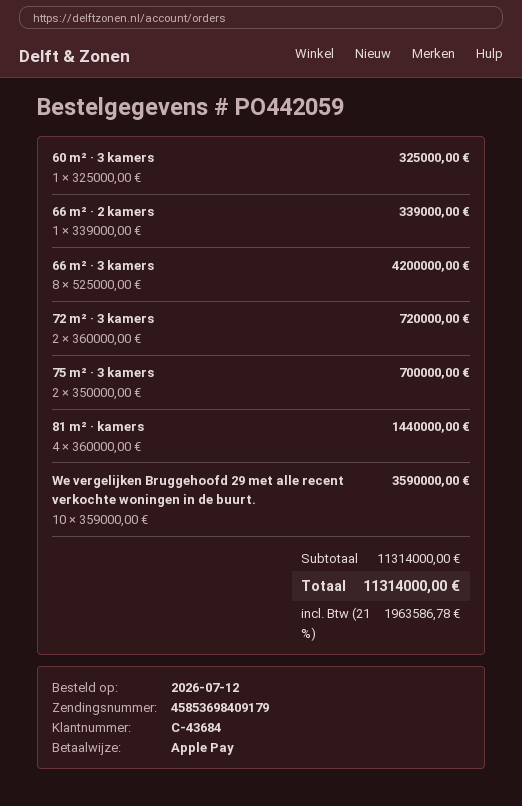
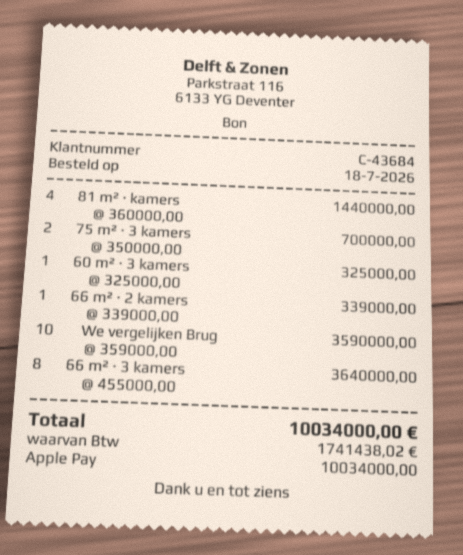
order date: 2026-07-12 -> 2026-07-18
66 m² · 3 kamers: 8 x 525000.00 = 4200000.00 -> 8 x 455000.00 = 3640000.00
72 m² · 3 kamers: 2 x 360000.00 = 720000.00 -> none
tax: 1963586.78 -> 1741438.02
total: 11314000.00 -> 10034000.00

